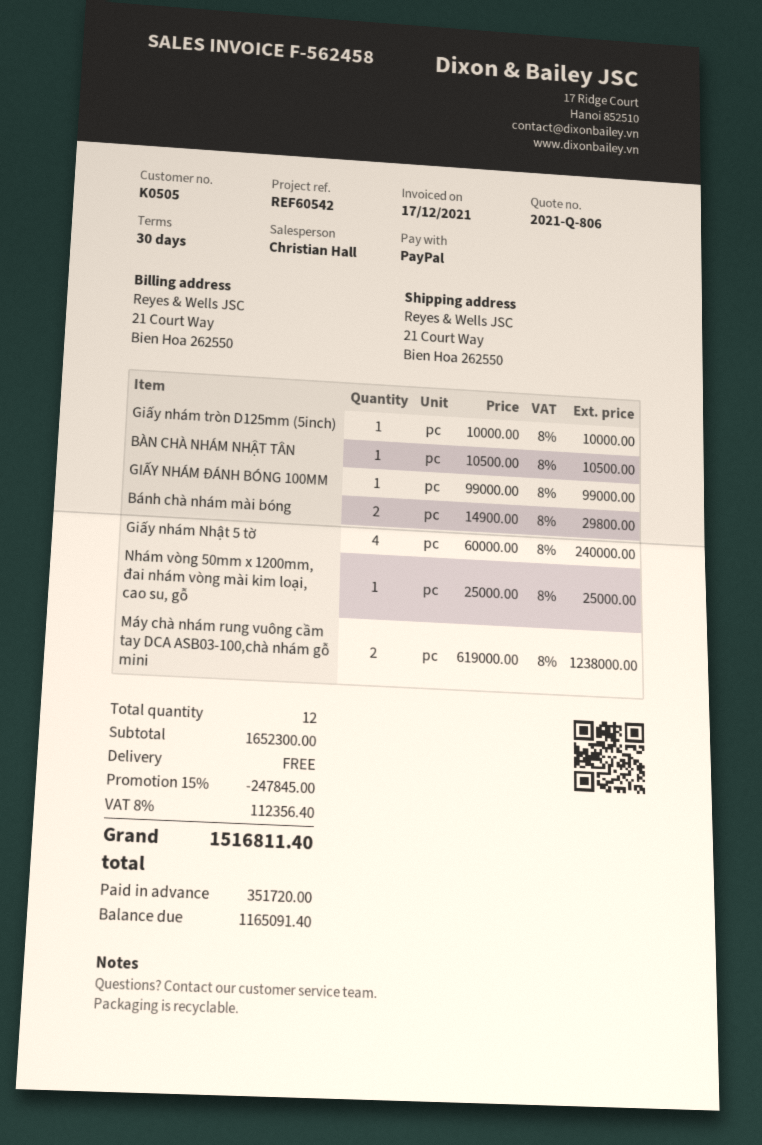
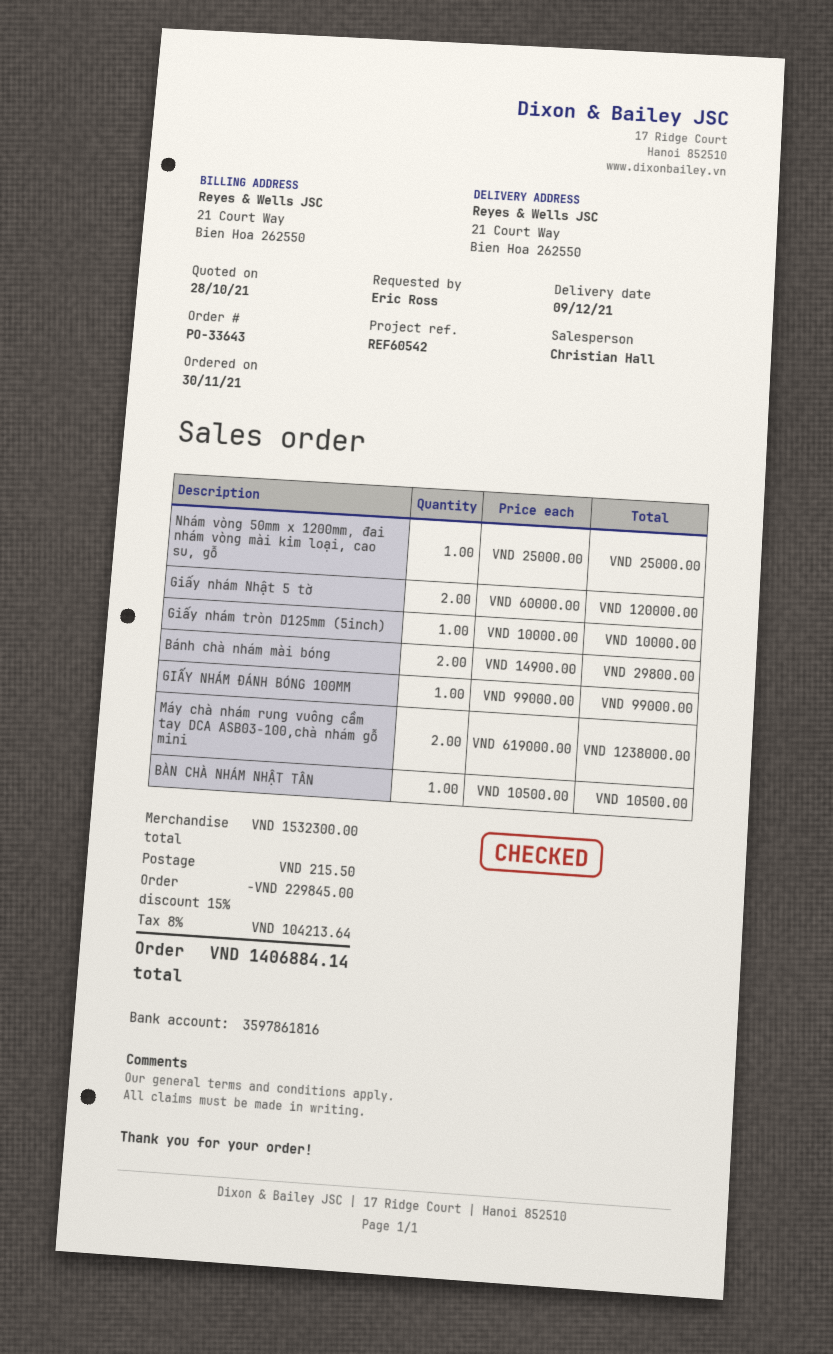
Giấy nhám Nhật 5 tờ: 4 x 60000.00 = 240000.00 -> 2 x 60000.00 = 120000.00
subtotal: 1652300.00 -> 1532300.00
discount: 15% = 247845.00 -> 15% = 229845.00
shipping: 0.00 -> 215.50
tax: 8% = 112356.40 -> 8% = 104213.64
total: 1516811.40 -> 1406884.14

